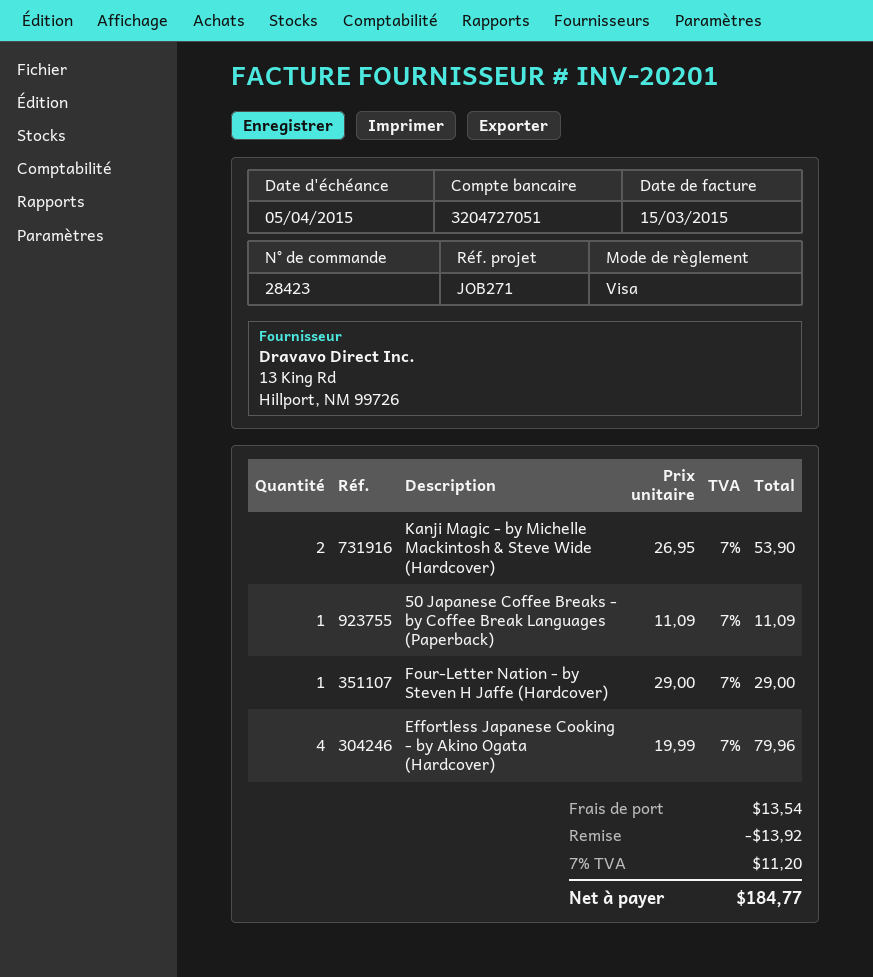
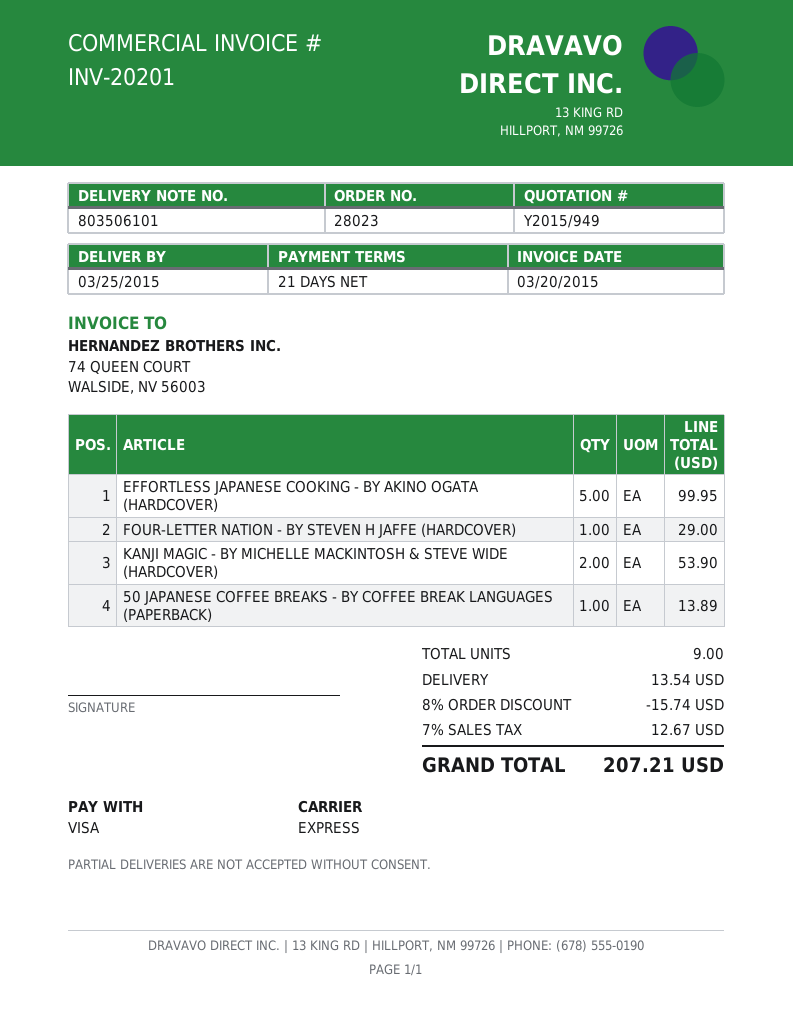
order number: 28423 -> 28023
invoice date: 2015-03-15 -> 2015-03-20
50 Japanese Coffee Breaks - by Coffee Break Languages (Paperback): 1 for 11.09 -> 1 for 13.89
Effortless Japanese Cooking - by Akino Ogata (Hardcover): 4 for 79.96 -> 5 for 99.95
discount: 13.92 -> 15.74
tax: 7% = 11.20 -> 7% = 12.67
total: 184.77 -> 207.21

